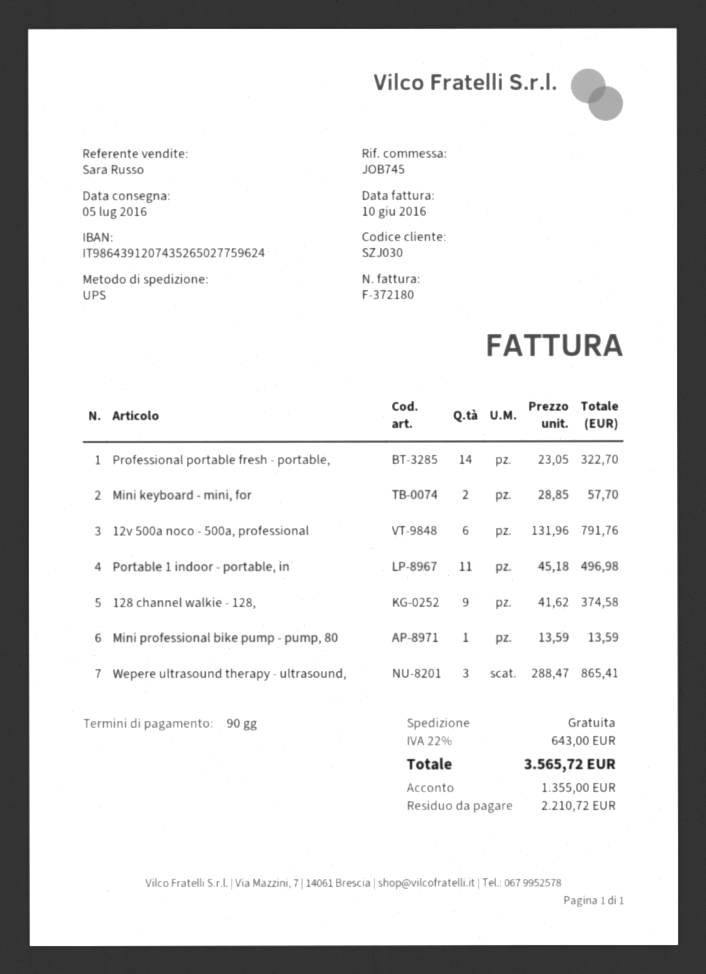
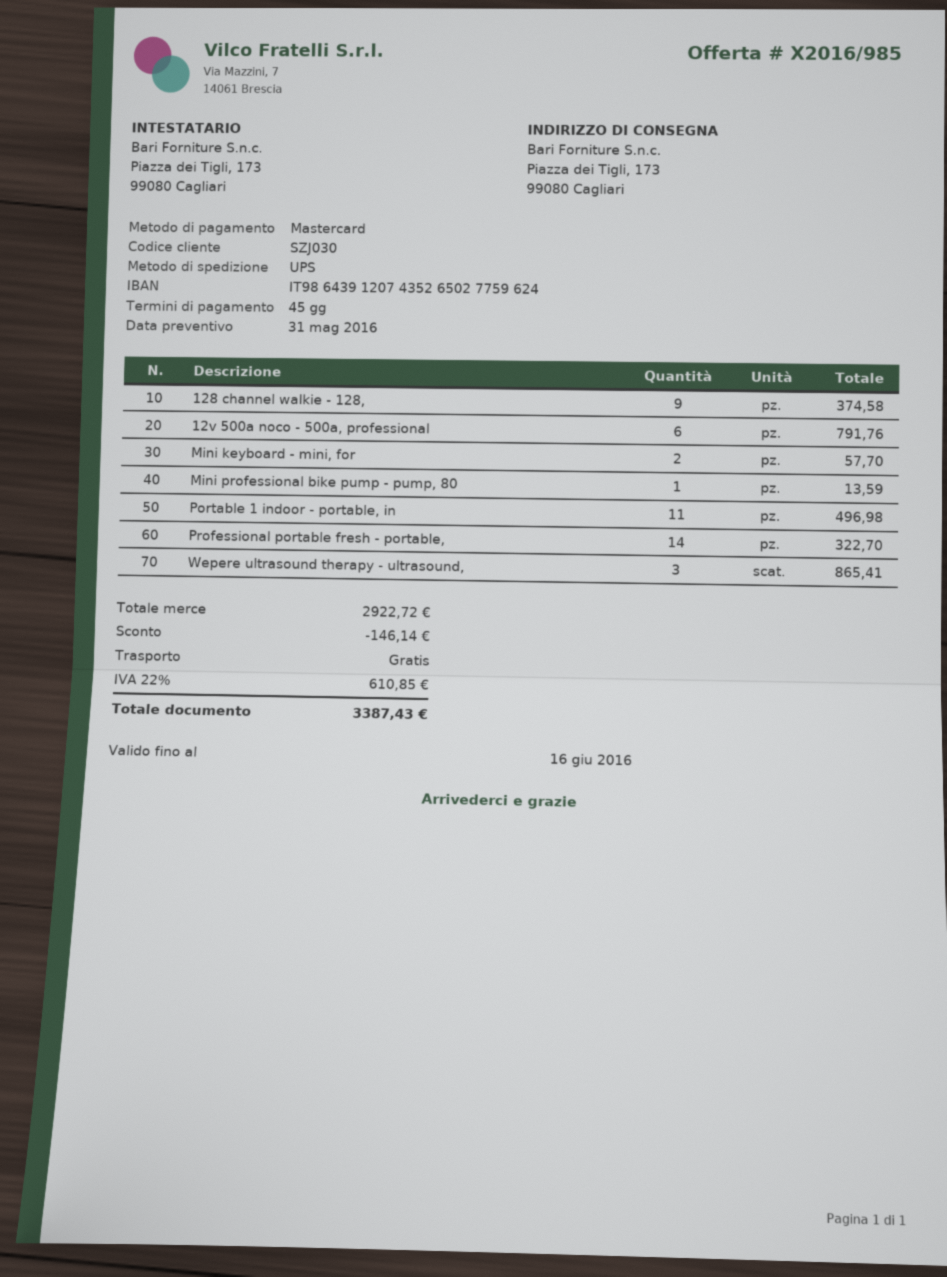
payment terms: 90 days -> 45 days
discount: none -> 146.14
tax: 22% = 643.00 -> 22% = 610.85
total: 3565.72 -> 3387.43

